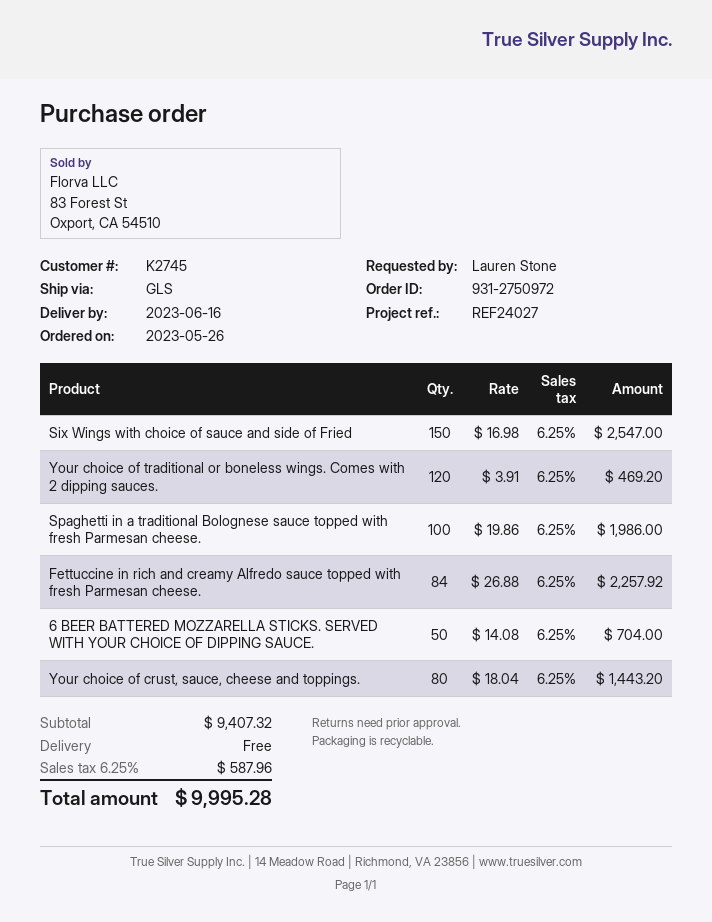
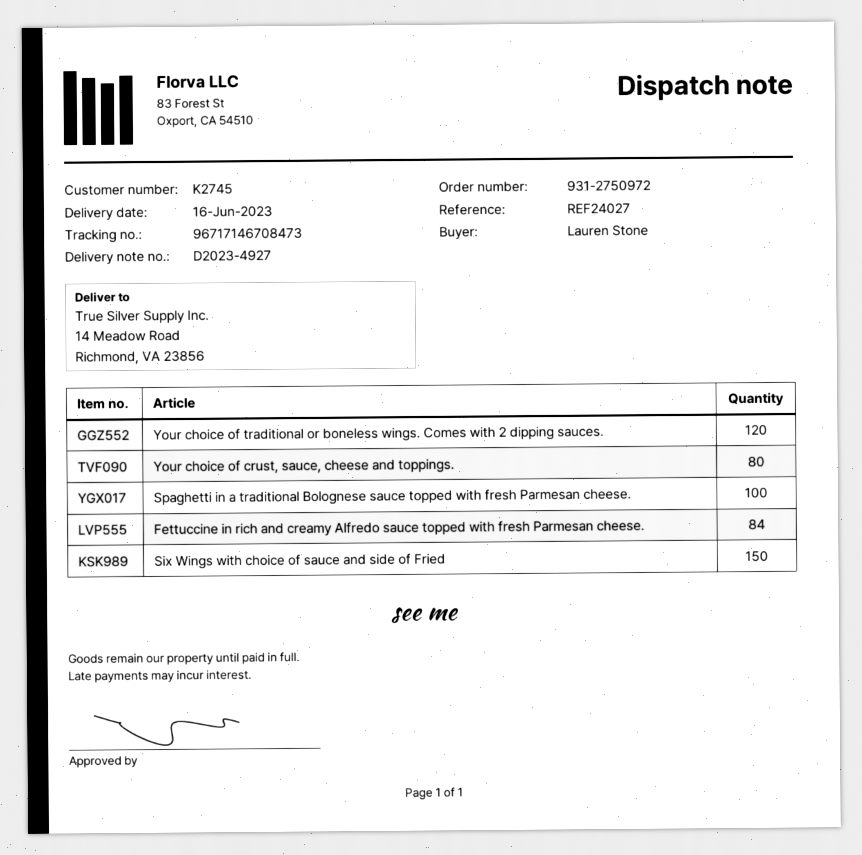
6 BEER BATTERED MOZZARELLA STICKS. SERVED WITH YOUR CHOICE OF DIPPING SAUCE.: 50 -> none

